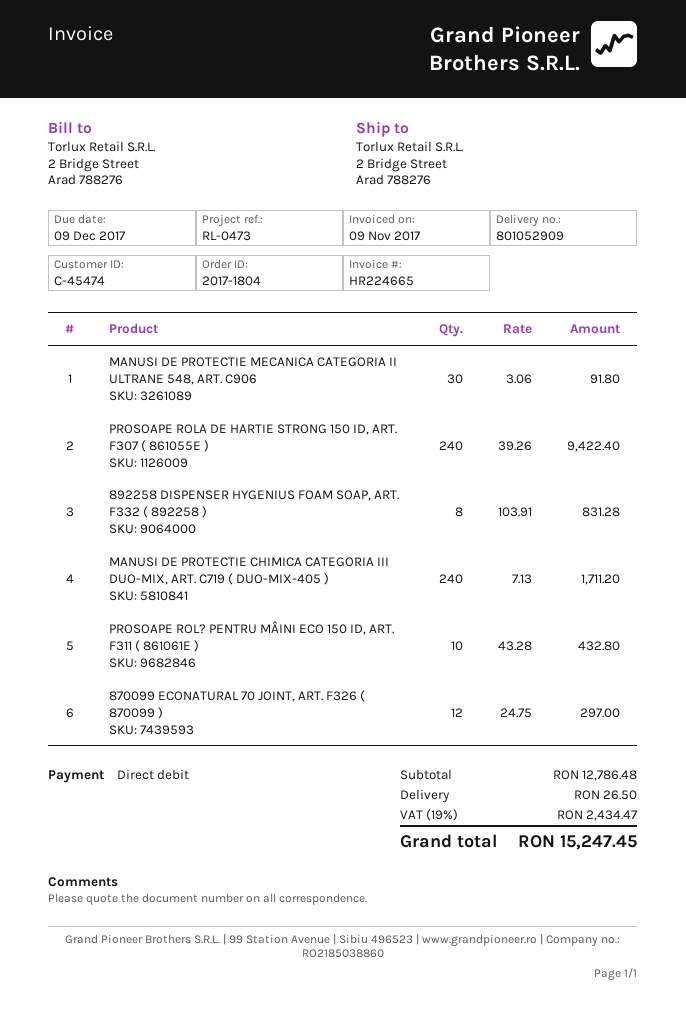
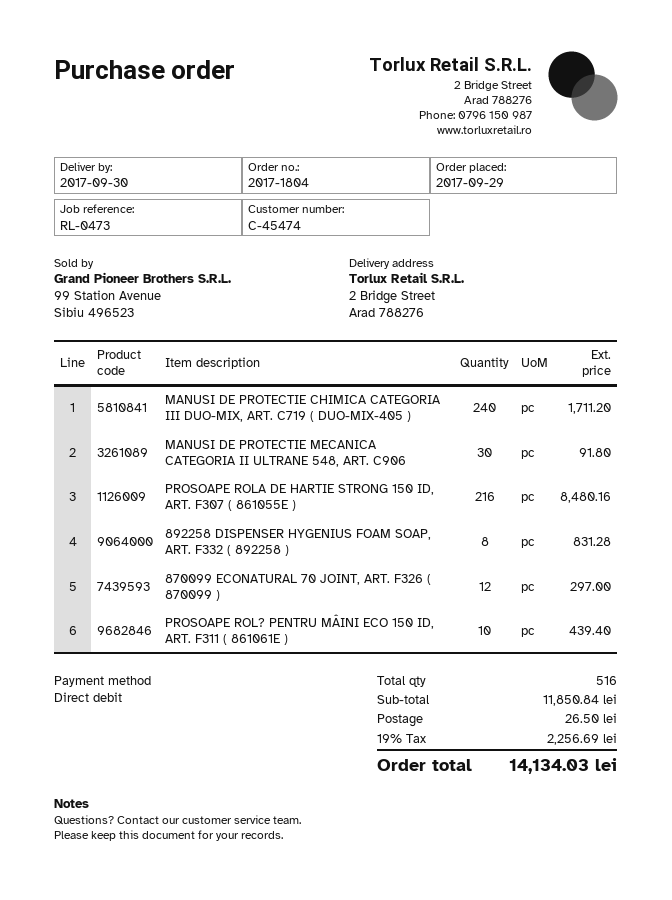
PROSOAPE ROLA DE HARTIE STRONG 150 ID, ART. F307 ( 861055E ): 240 for 9422.40 -> 216 for 8480.16
PROSOAPE ROL? PENTRU MÂINI ECO 150 ID, ART. F311 ( 861061E ): 10 for 432.80 -> 10 for 439.40
subtotal: 12786.48 -> 11850.84
tax: 19% = 2434.47 -> 19% = 2256.69
total: 15247.45 -> 14134.03

